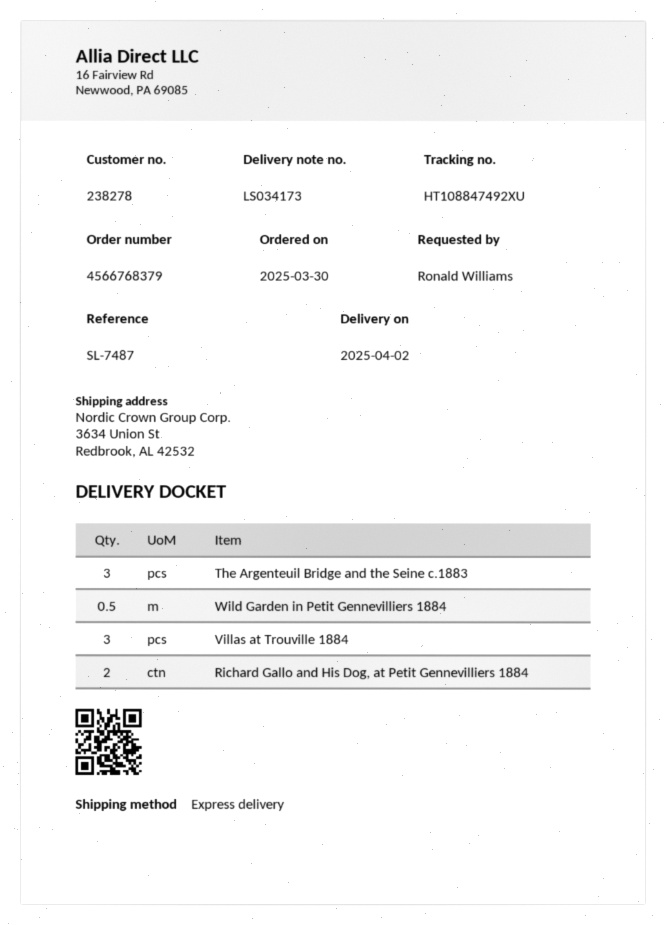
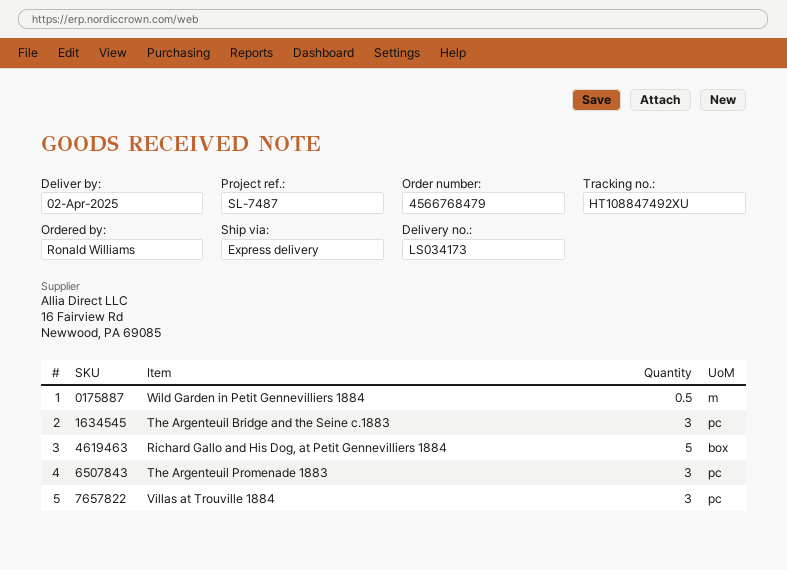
order number: 4566768379 -> 4566768479
Richard Gallo and His Dog, at Petit Gennevilliers 1884: 2 -> 5
The Argenteuil Promenade 1883: none -> 3

